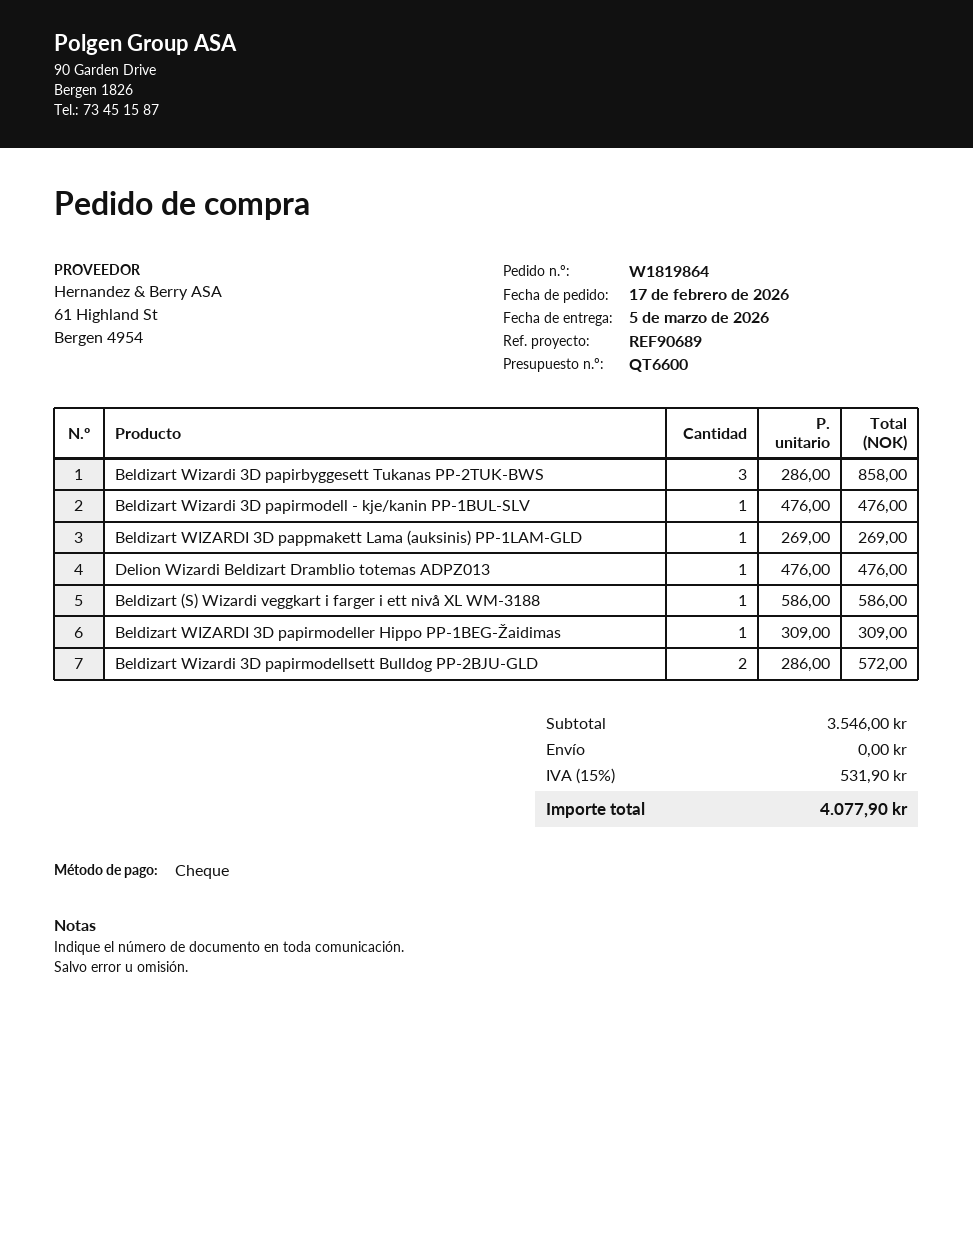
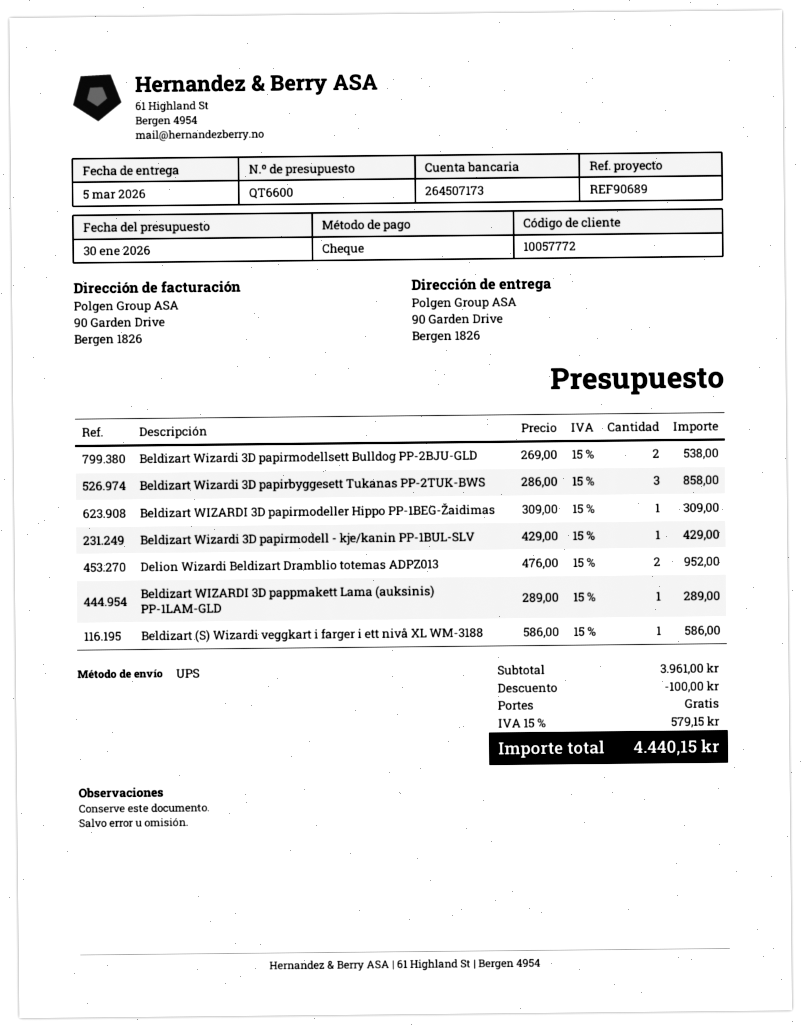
Beldizart Wizardi 3D papirmodell - kje/kanin PP-1BUL-SLV: 1 x 476.00 = 476.00 -> 1 x 429.00 = 429.00
Beldizart WIZARDI 3D pappmakett Lama (auksinis) PP-1LAM-GLD: 1 x 269.00 = 269.00 -> 1 x 289.00 = 289.00
Delion Wizardi Beldizart Dramblio totemas ADPZ013: 1 x 476.00 = 476.00 -> 2 x 476.00 = 952.00
Beldizart Wizardi 3D papirmodellsett Bulldog PP-2BJU-GLD: 2 x 286.00 = 572.00 -> 2 x 269.00 = 538.00
subtotal: 3546.00 -> 3961.00
discount: none -> 100.00
tax: 15% = 531.90 -> 15% = 579.15
total: 4077.90 -> 4440.15

